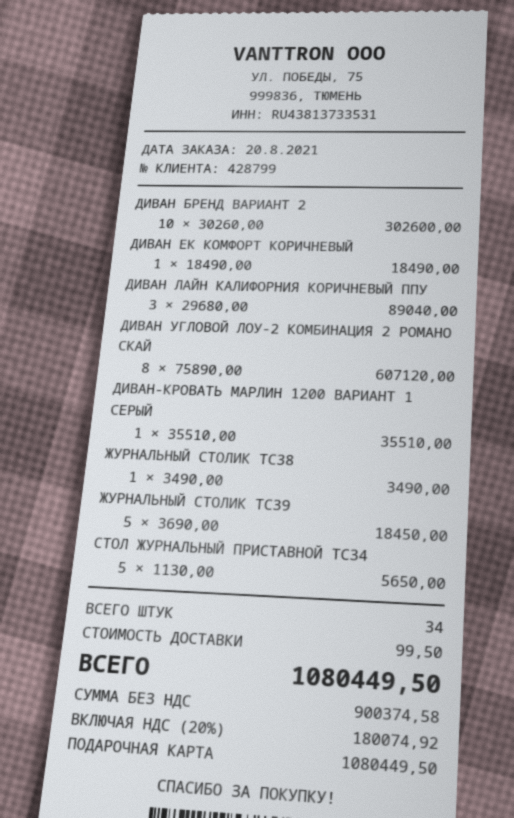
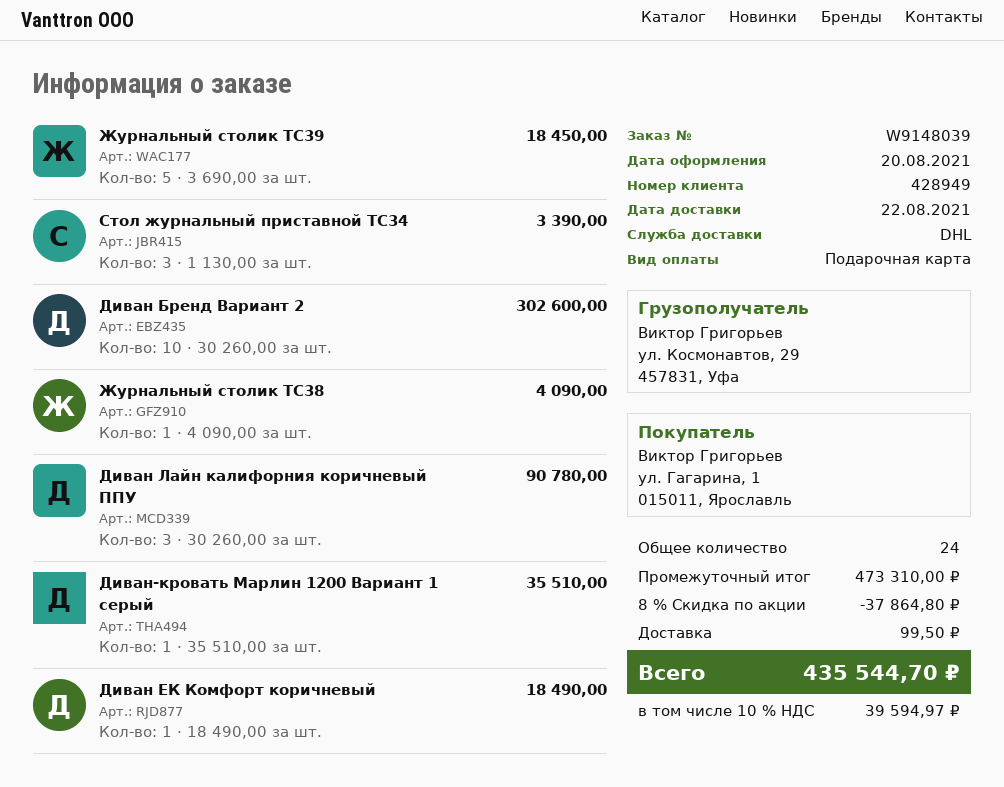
customer number: 428799 -> 428949
ДИВАН ЛАЙН КАЛИФОРНИЯ КОРИЧНЕВЫЙ ППУ: 3 x 29680.00 = 89040.00 -> 3 x 30260.00 = 90780.00
ДИВАН УГЛОВОЙ ЛОУ-2 КОМБИНАЦИЯ 2 РОМАНО СКАЙ: 8 x 75890.00 = 607120.00 -> none
ЖУРНАЛЬНЫЙ СТОЛИК TC38: 1 x 3490.00 = 3490.00 -> 1 x 4090.00 = 4090.00
СТОЛ ЖУРНАЛЬНЫЙ ПРИСТАВНОЙ TC34: 5 x 1130.00 = 5650.00 -> 3 x 1130.00 = 3390.00
total quantity: 34 -> 24
discount: none -> 8% = 37864.80
tax: 20% = 180074.92 -> 10% = 39594.97
total: 1080449.50 -> 435544.70

